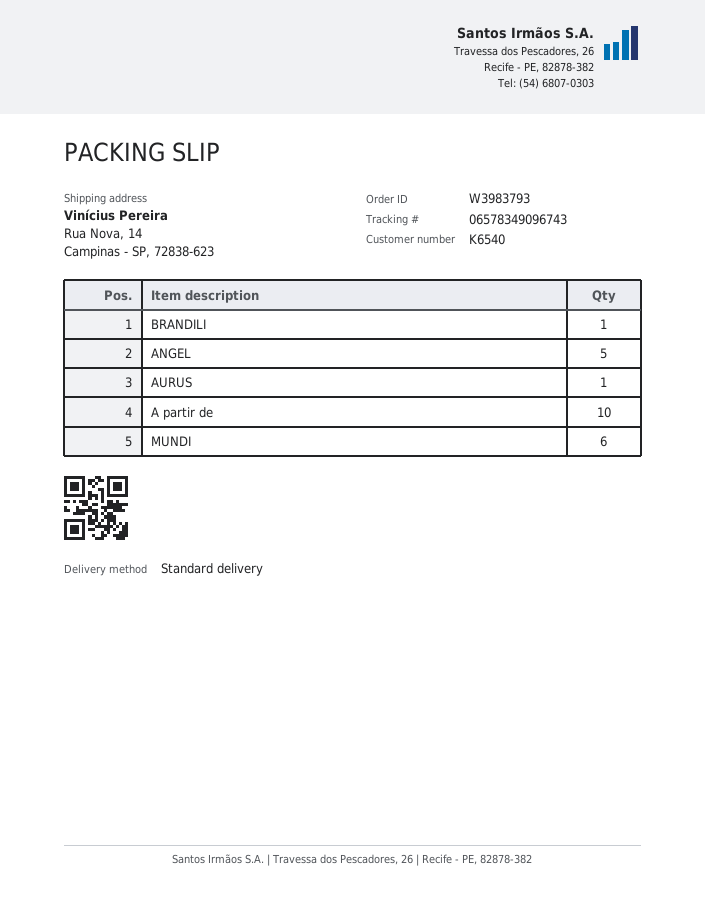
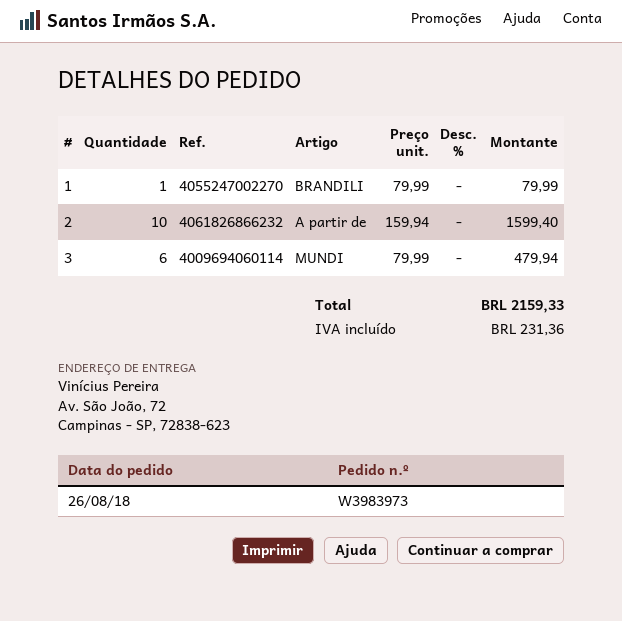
order number: W3983793 -> W3983973
ship to: Rua Nova, 14, Campinas - SP, 72838-623 -> Av. São João, 72, Campinas - SP, 72838-623
ANGEL: 5 -> none
AURUS: 1 -> none

